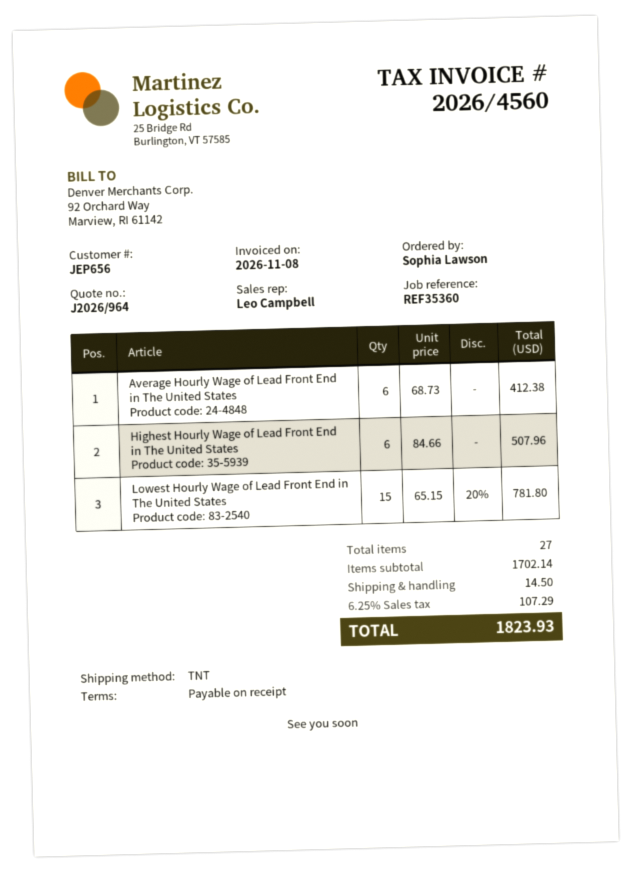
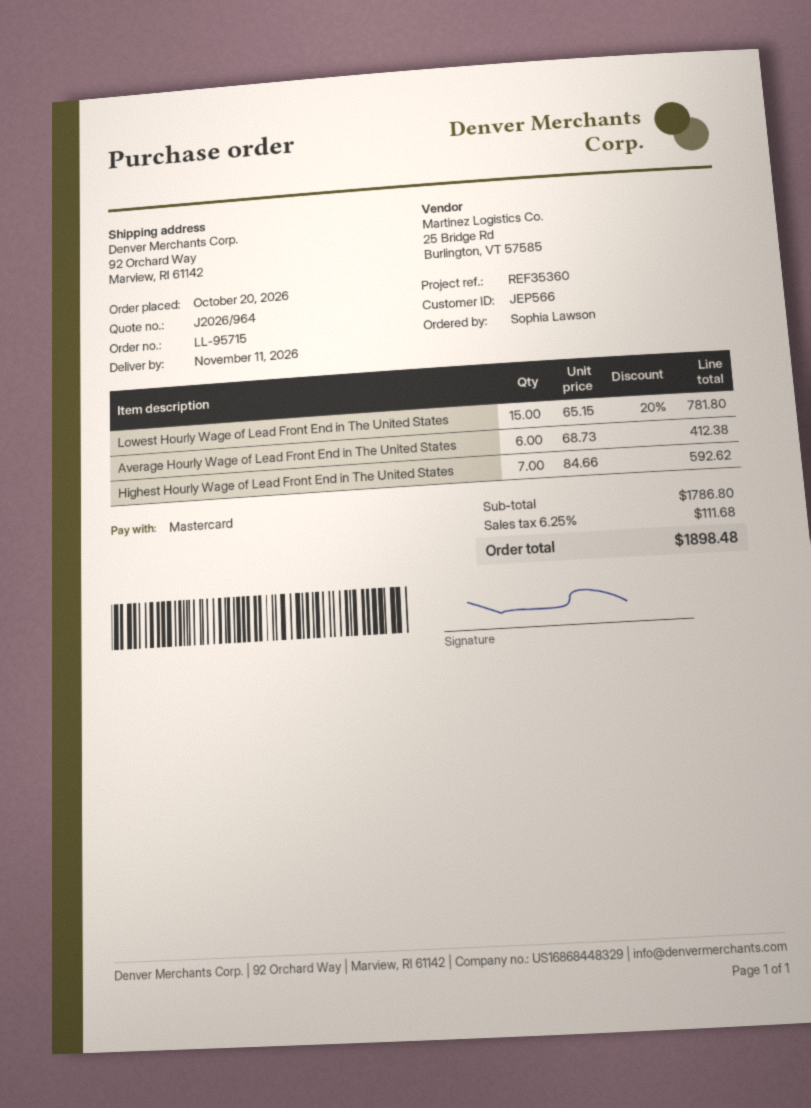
customer number: JEP656 -> JEP566
Highest Hourly Wage of Lead Front End in The United States: 6 x 84.66 = 507.96 -> 7 x 84.66 = 592.62
subtotal: 1702.14 -> 1786.80
shipping: 14.50 -> none
tax: 6.25% = 107.29 -> 6.25% = 111.68
total: 1823.93 -> 1898.48

